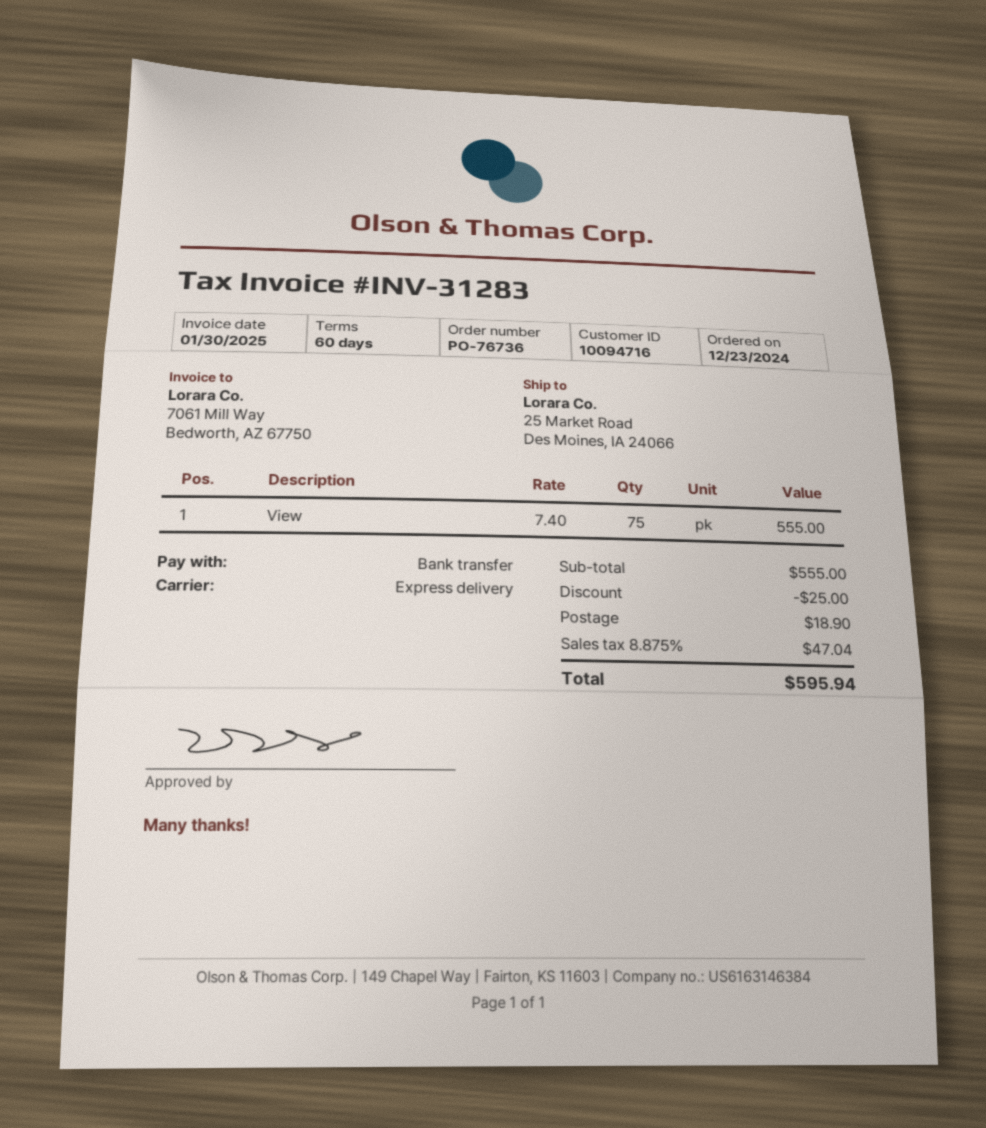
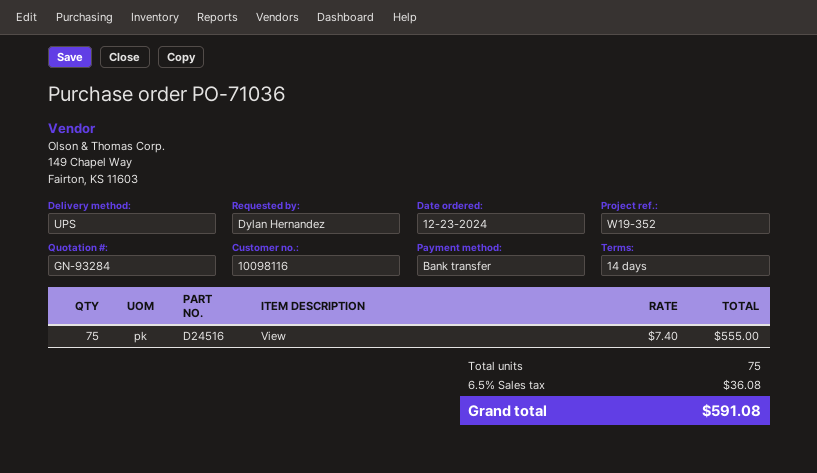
order number: PO-76736 -> PO-71036
payment terms: 60 days -> 14 days
customer number: 10094716 -> 10098116
shipping method: express -> UPS
discount: 25.00 -> none
shipping: 18.90 -> none
tax: 8.875% = 47.04 -> 6.5% = 36.08
total: 595.94 -> 591.08

